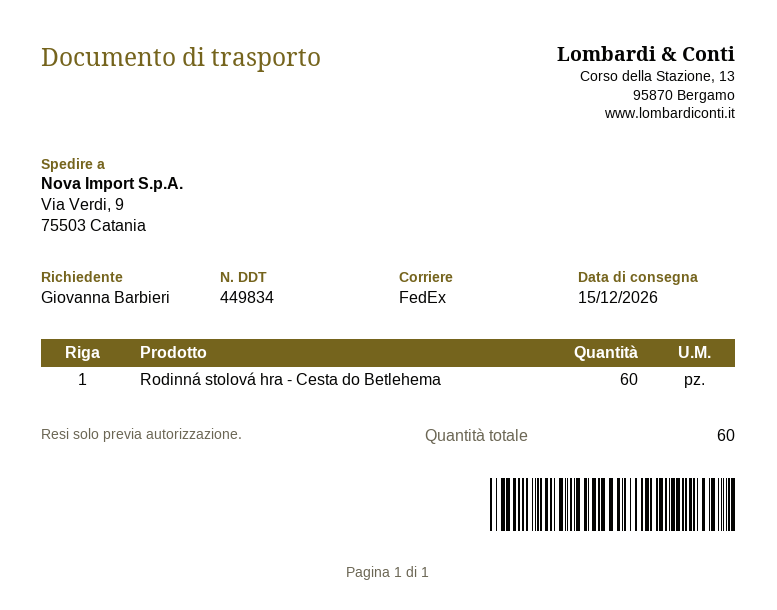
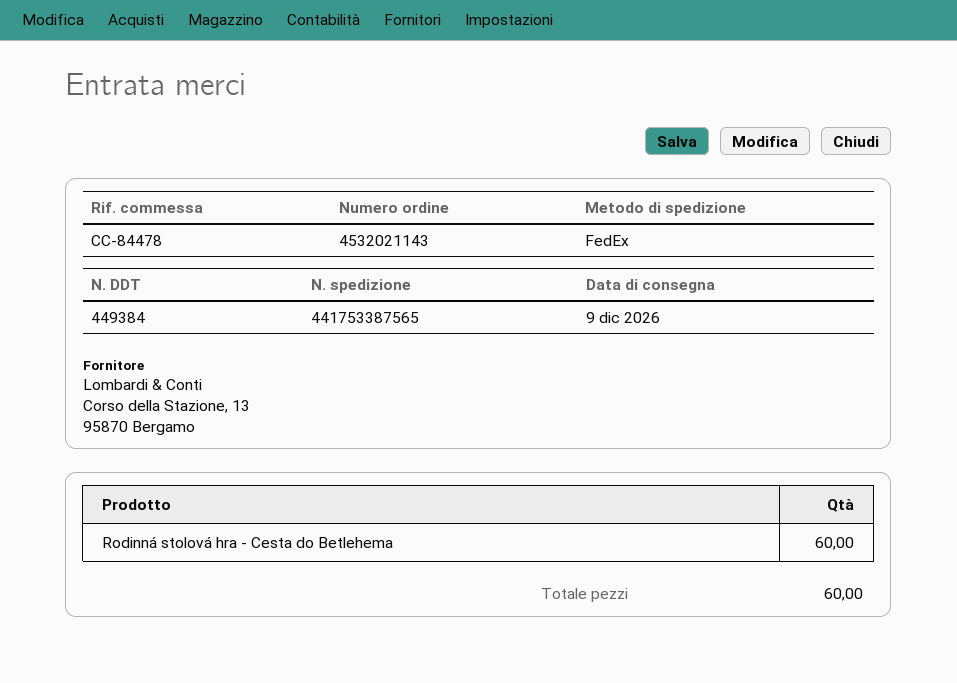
delivery note number: 449834 -> 449384
delivery date: 2026-12-15 -> 2026-12-09

